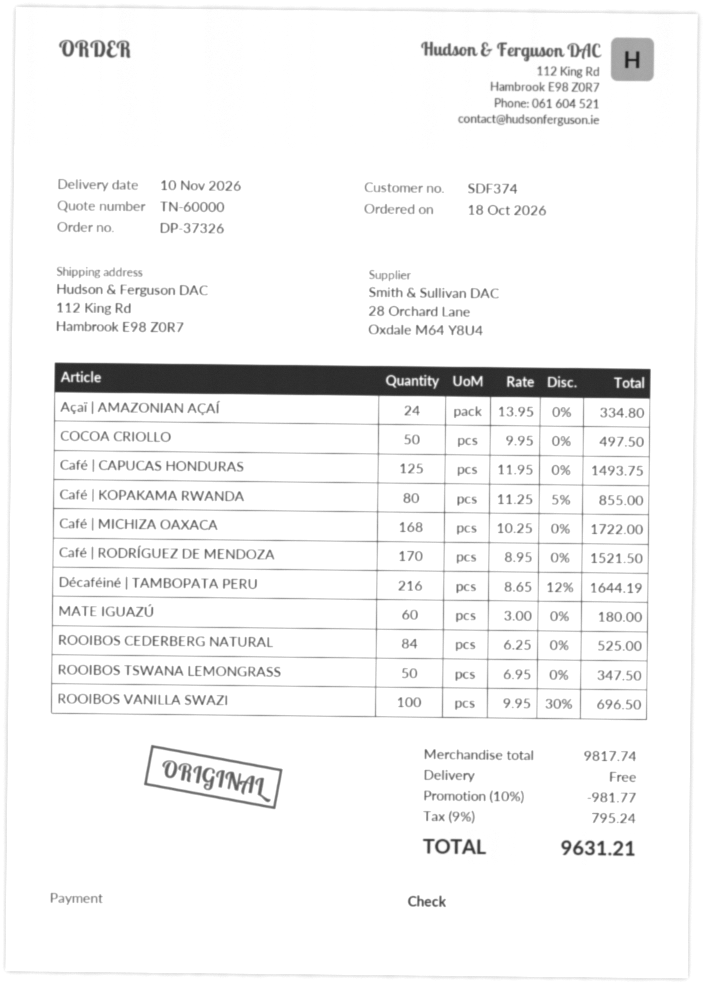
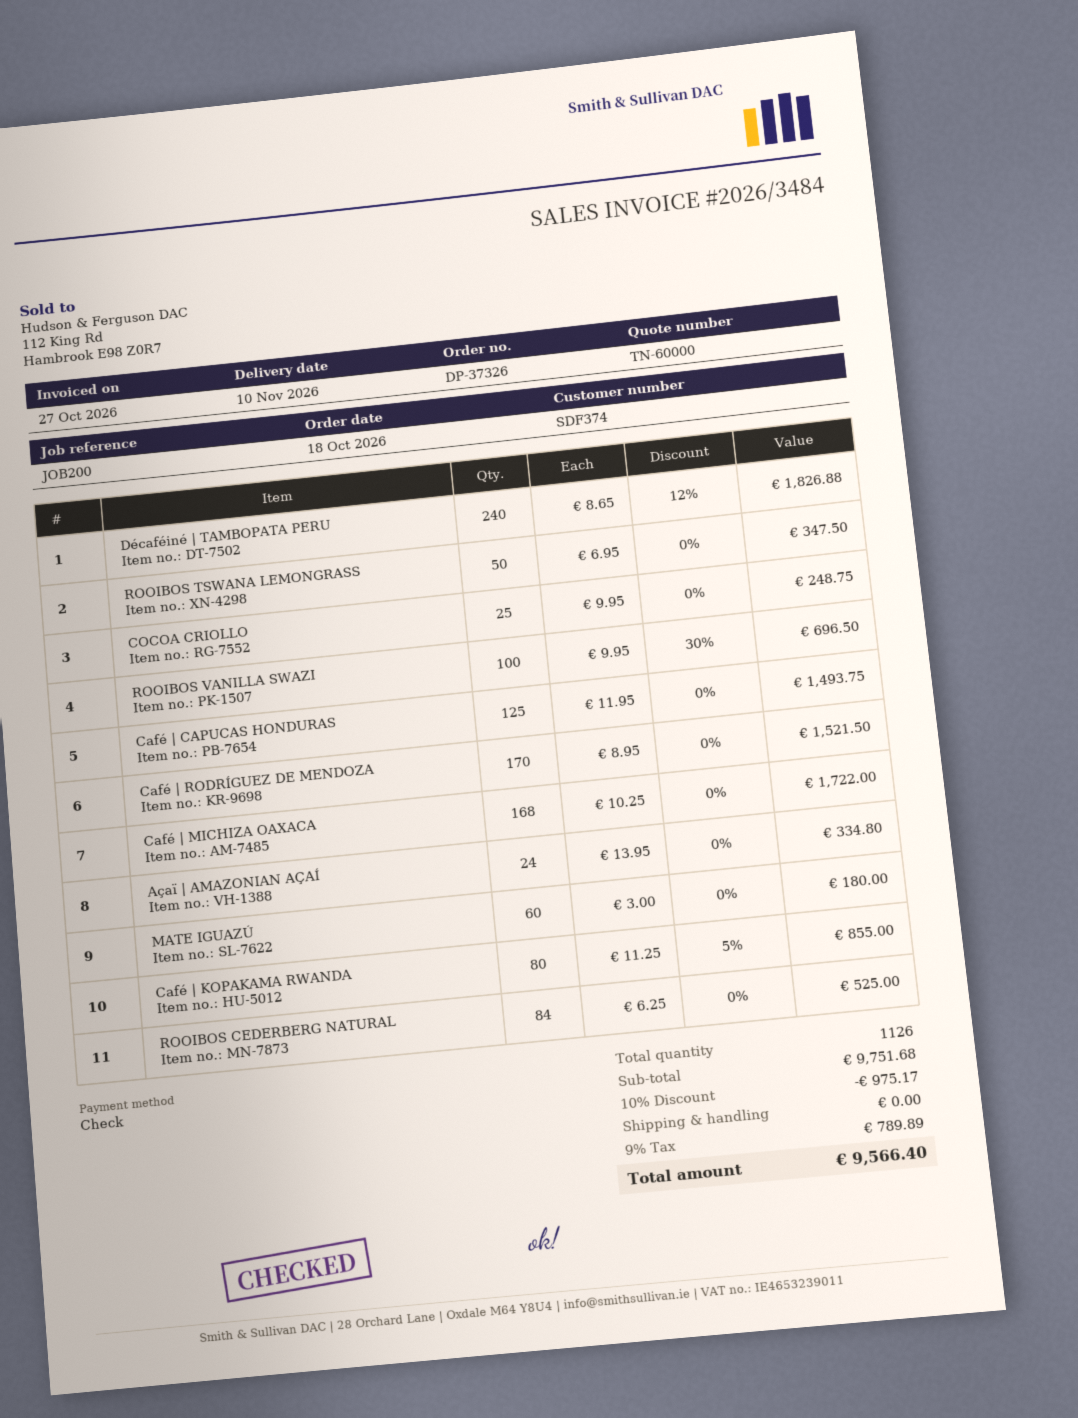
COCOA CRIOLLO: 50 x 9.95 = 497.50 -> 25 x 9.95 = 248.75
Décaféiné | TAMBOPATA PERU: 216 x 8.65 - 12% = 1644.19 -> 240 x 8.65 - 12% = 1826.88
subtotal: 9817.74 -> 9751.68
discount: 10% = 981.77 -> 10% = 975.17
tax: 9% = 795.24 -> 9% = 789.89
total: 9631.21 -> 9566.40

